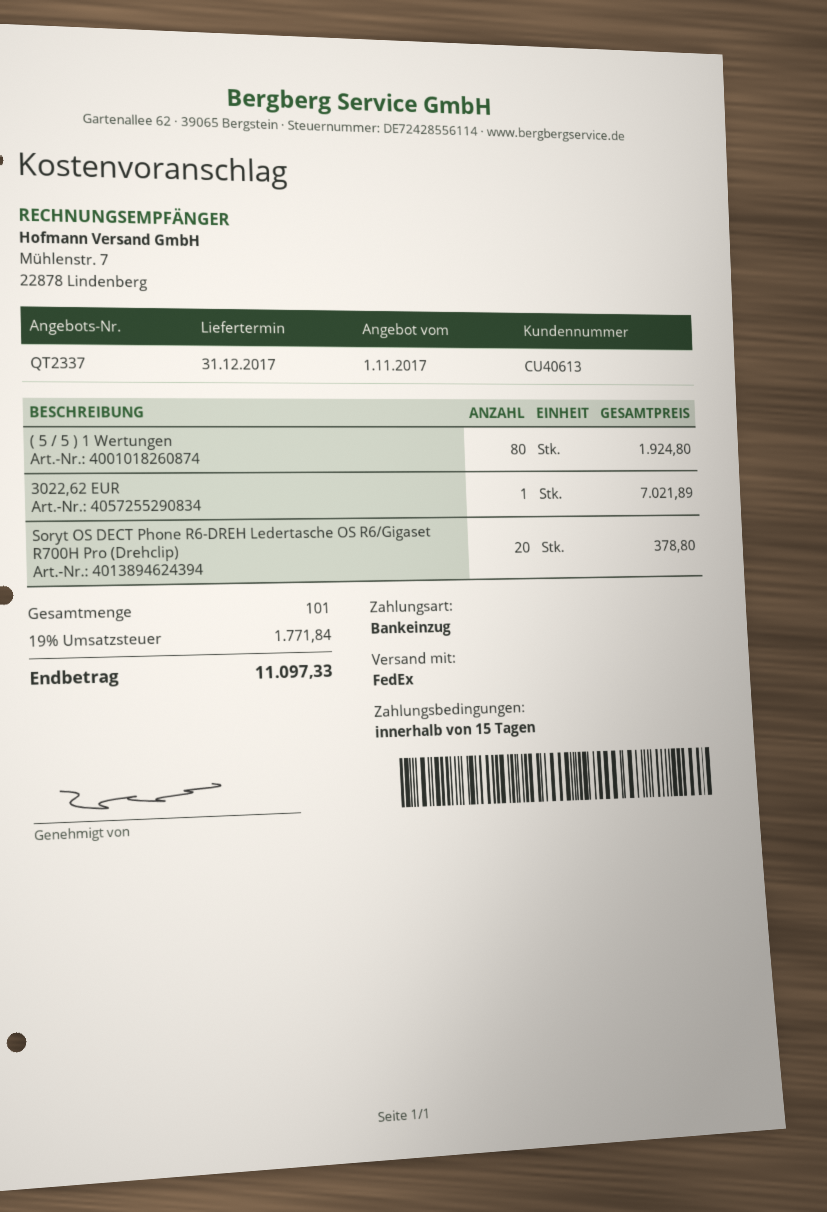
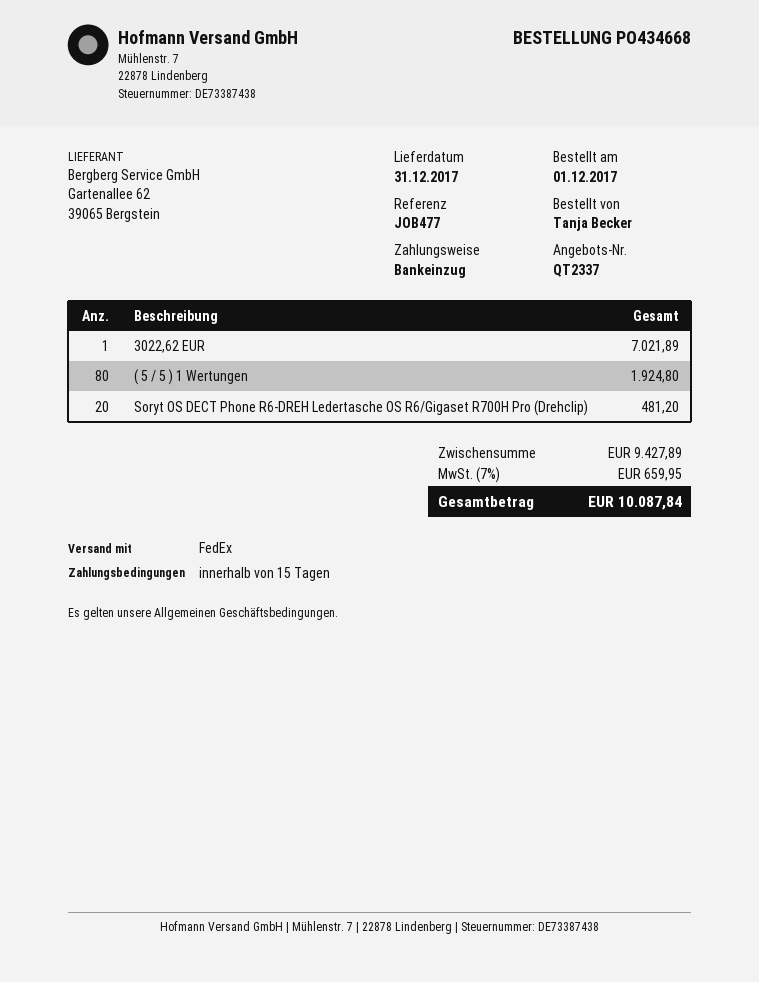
Soryt OS DECT Phone R6-DREH Ledertasche OS R6/Gigaset R700H Pro (Drehclip): 20 for 378.80 -> 20 for 481.20
tax: 19% = 1771.84 -> 7% = 659.95
total: 11097.33 -> 10087.84

